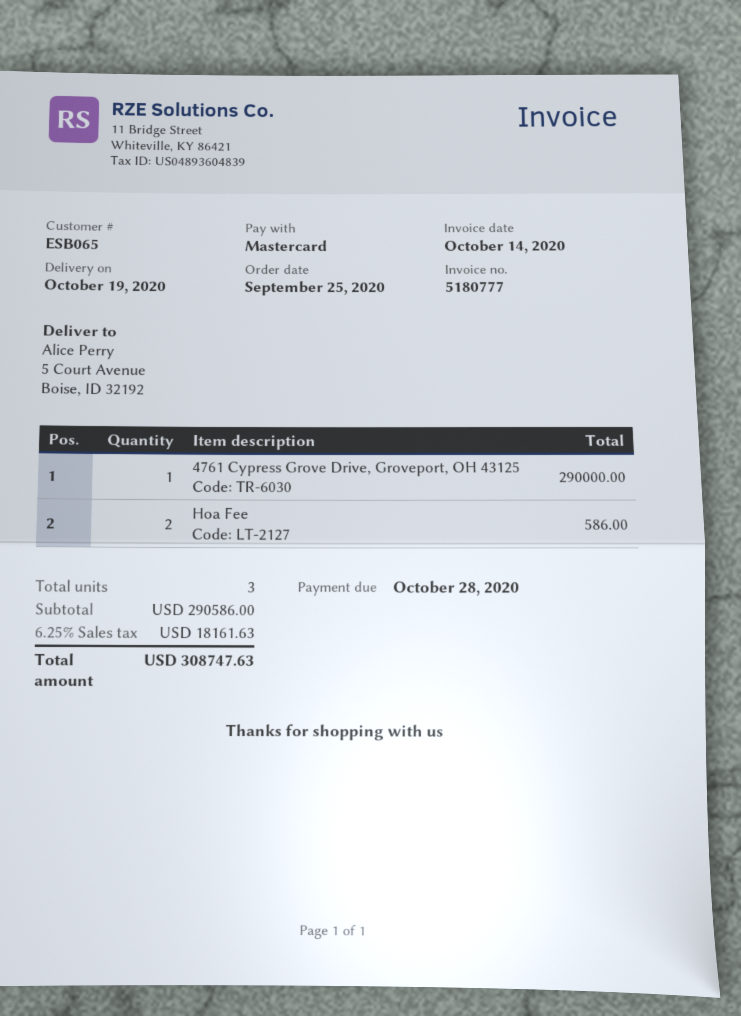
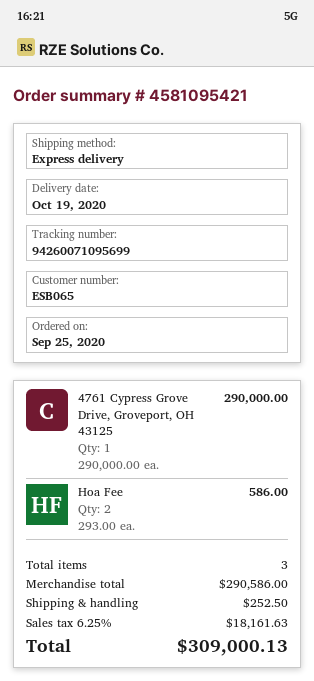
shipping: none -> 252.50
total: 308747.63 -> 309000.13

